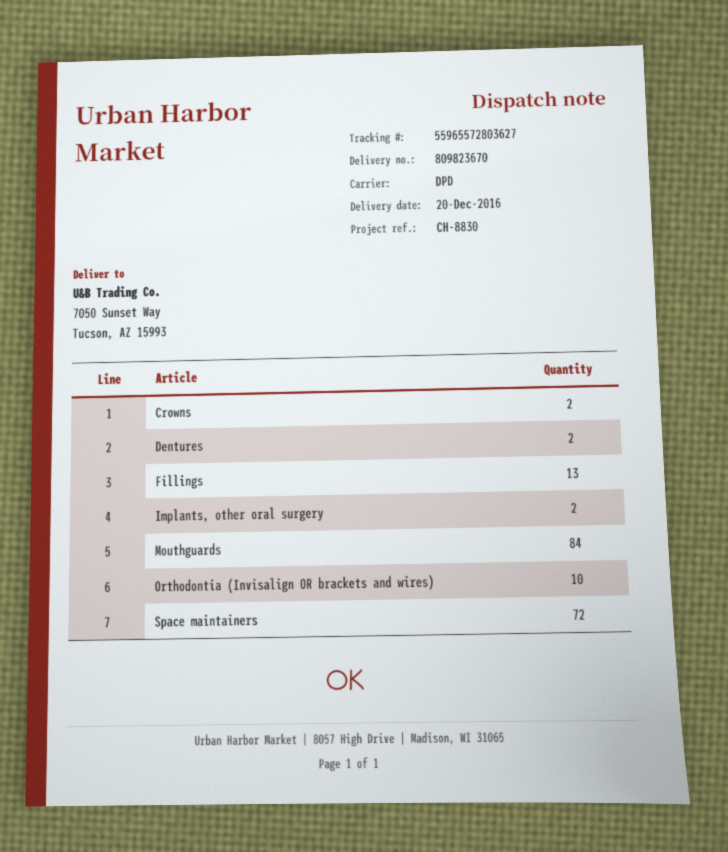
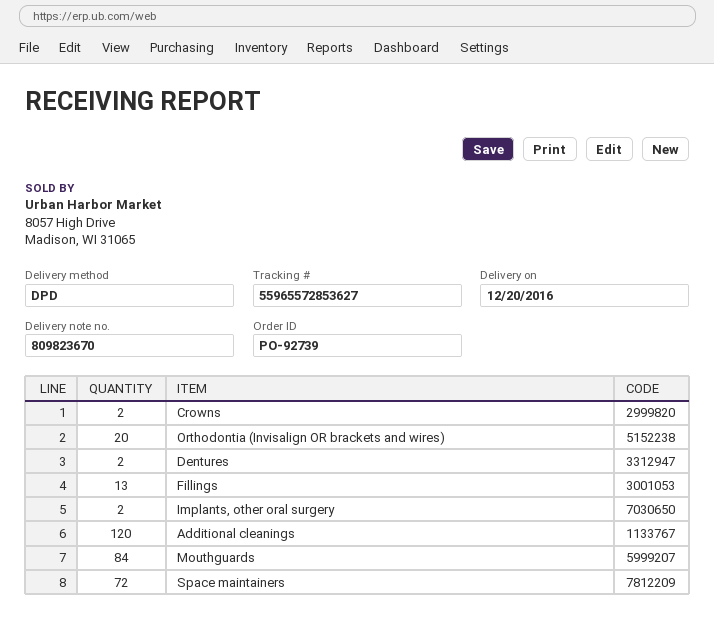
tracking number: 55965572803627 -> 55965572853627
Orthodontia (Invisalign OR brackets and wires): 10 -> 20
Additional cleanings: none -> 120

